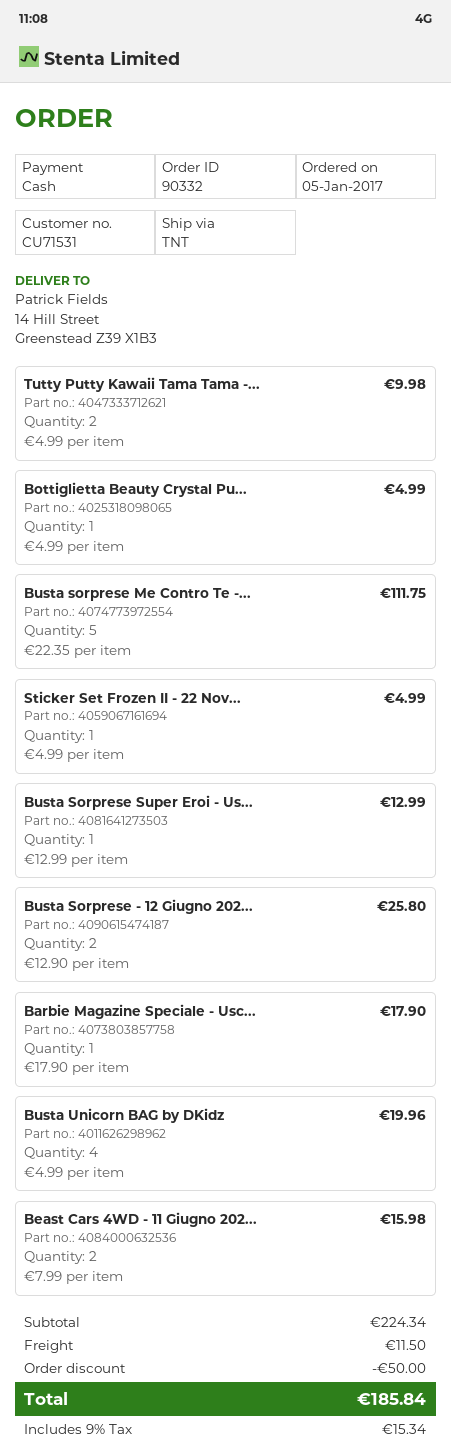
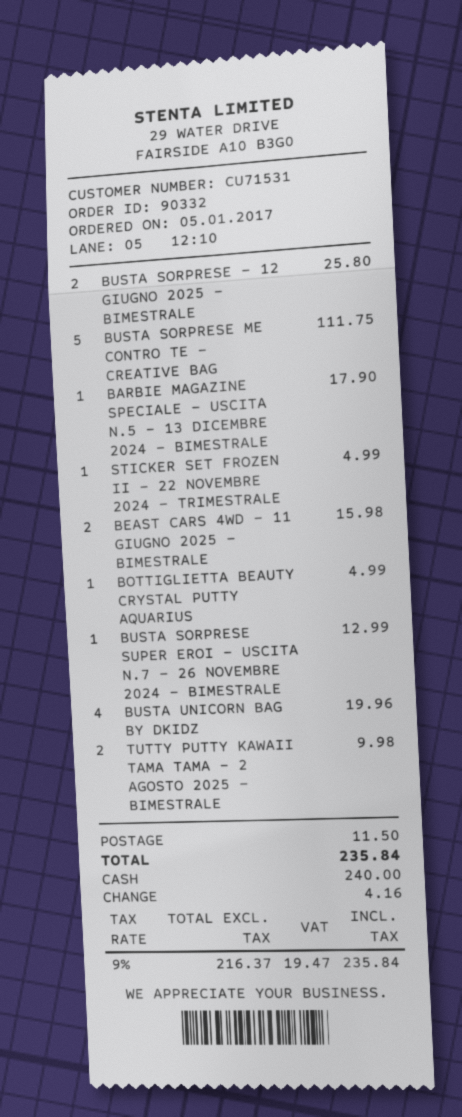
discount: 50.00 -> none
tax: 9% = 15.34 -> 9% = 19.47
total: 185.84 -> 235.84

